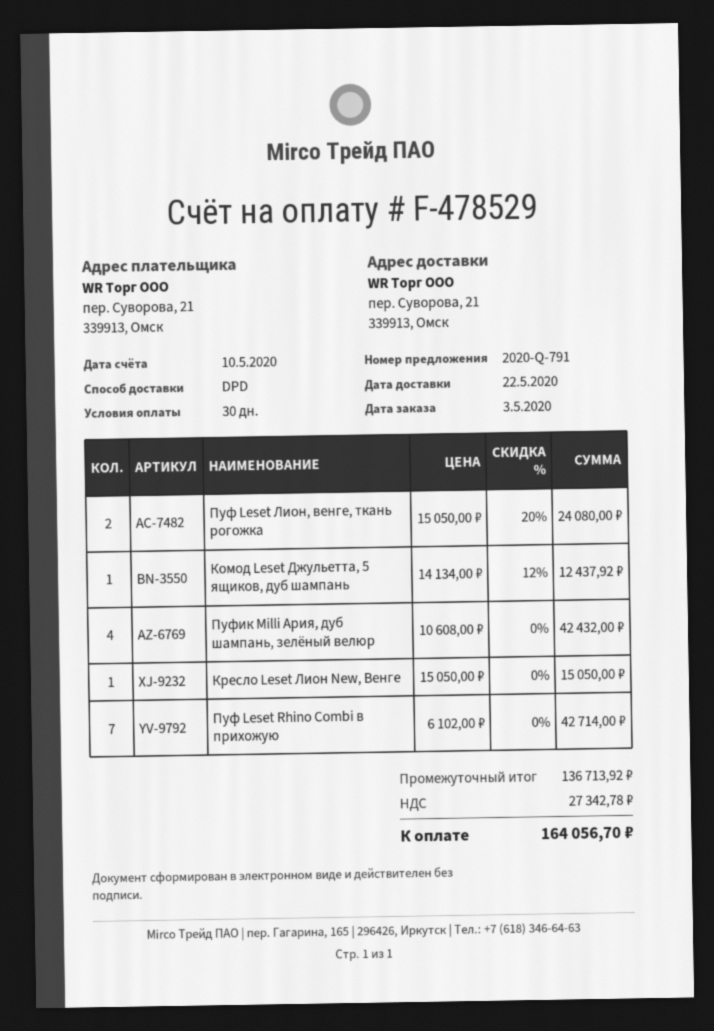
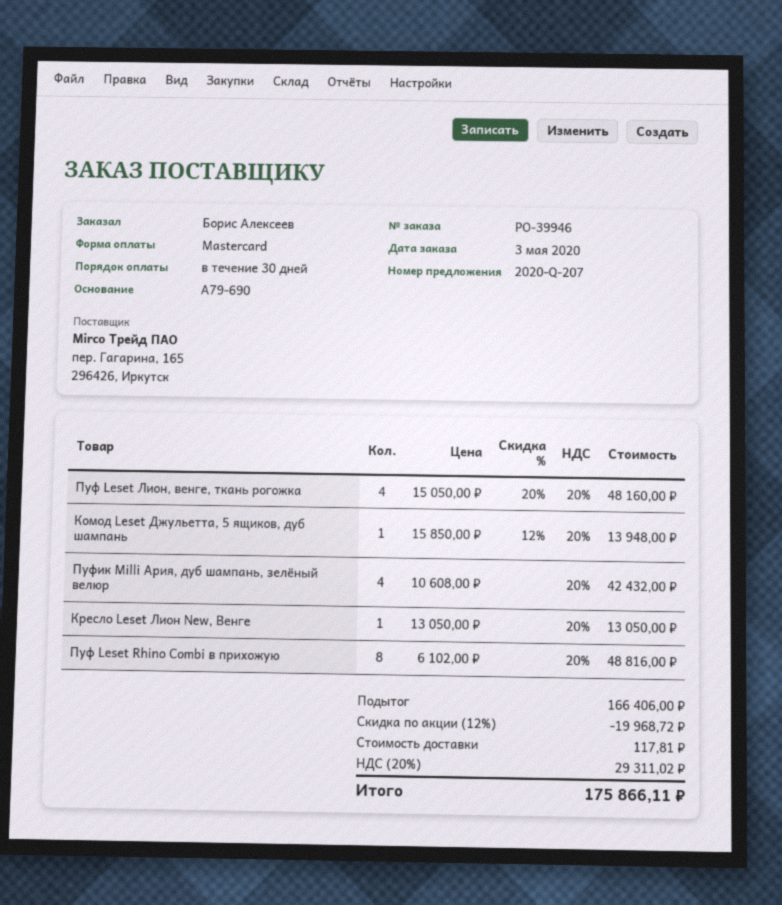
quote number: 2020-Q-791 -> 2020-Q-207
Пуф Leset Лион, венге, ткань рогожка: 2 x 15050.00 - 20% = 24080.00 -> 4 x 15050.00 - 20% = 48160.00
Комод Leset Джульетта, 5 ящиков, дуб шампань: 1 x 14134.00 - 12% = 12437.92 -> 1 x 15850.00 - 12% = 13948.00
Кресло Leset Лион New, Венге: 1 x 15050.00 = 15050.00 -> 1 x 13050.00 = 13050.00
Пуф Leset Rhino Combi в прихожую: 7 x 6102.00 = 42714.00 -> 8 x 6102.00 = 48816.00
subtotal: 136713.92 -> 166406.00
discount: none -> 12% = 19968.72
shipping: none -> 117.81
tax: 27342.78 -> 29311.02
total: 164056.70 -> 175866.11

